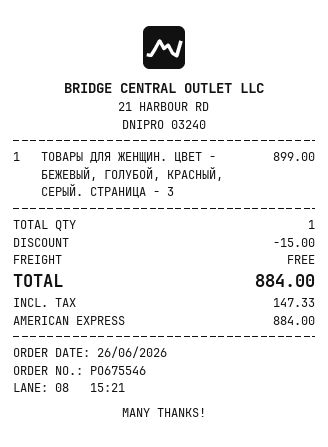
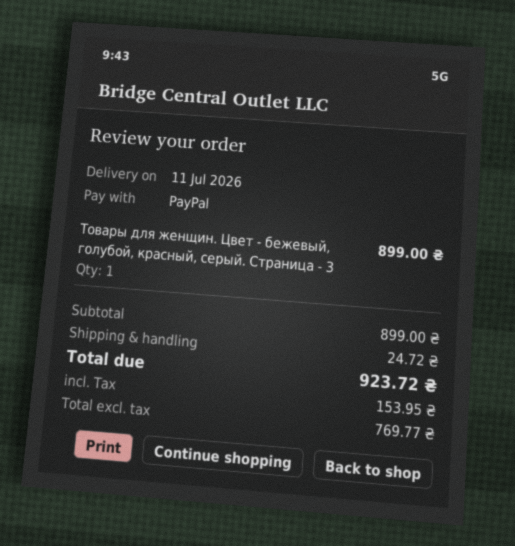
payment method: American Express -> PayPal
discount: 15.00 -> none
shipping: 0.00 -> 24.72
tax: 147.33 -> 153.95
total: 884.00 -> 923.72

